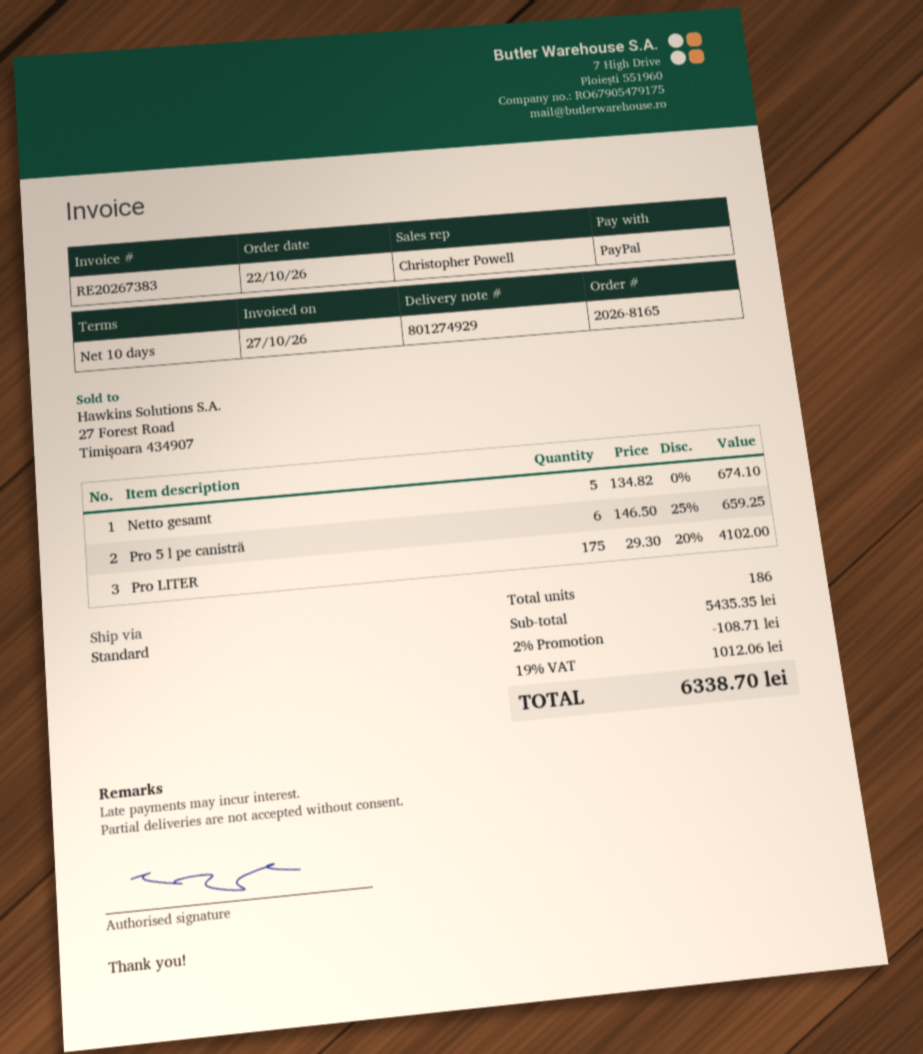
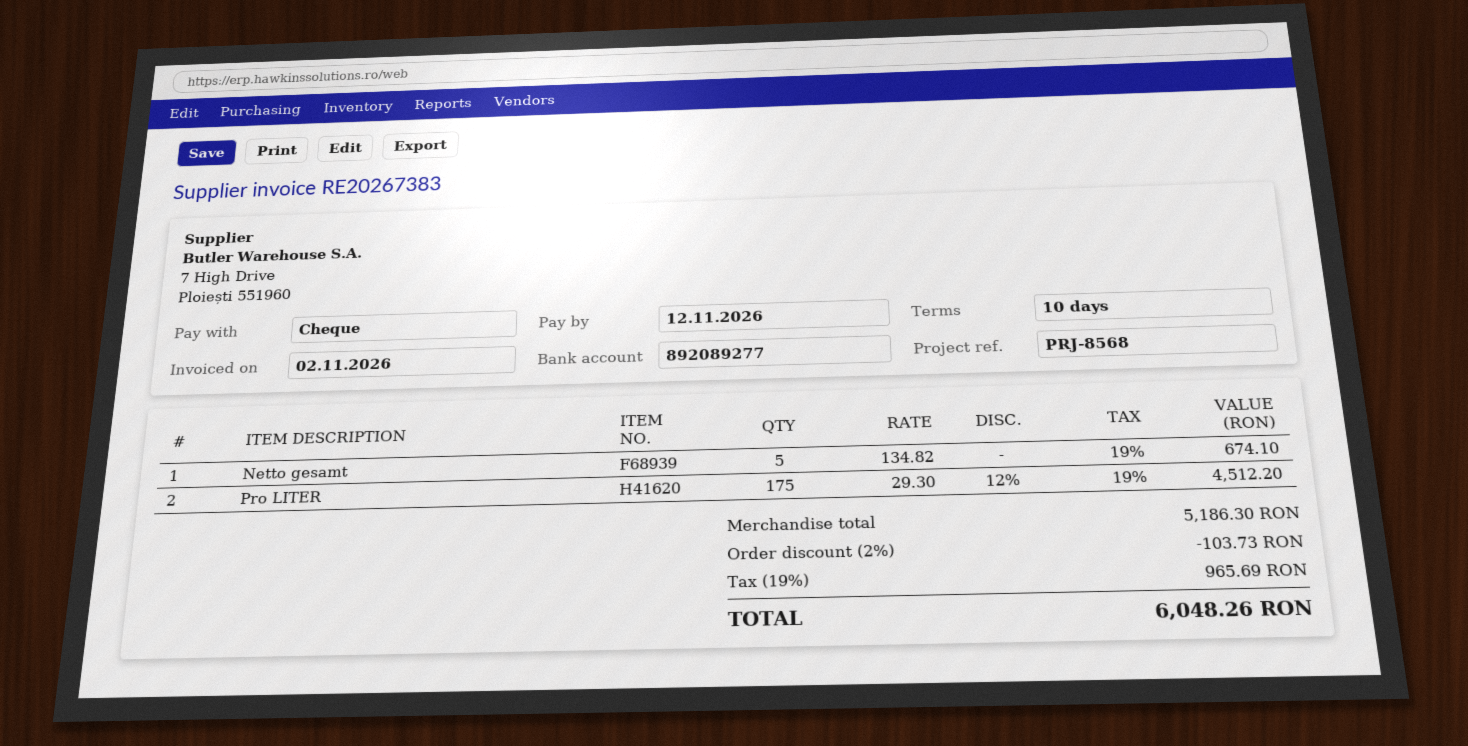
invoice date: 2026-10-27 -> 2026-11-02
payment method: PayPal -> cheque
Pro 5 l pe canistră: 6 x 146.50 - 25% = 659.25 -> none
Pro LITER: 175 x 29.30 - 20% = 4102.00 -> 175 x 29.30 - 12% = 4512.20
subtotal: 5435.35 -> 5186.30
discount: 2% = 108.71 -> 2% = 103.73
tax: 19% = 1012.06 -> 19% = 965.69
total: 6338.70 -> 6048.26

